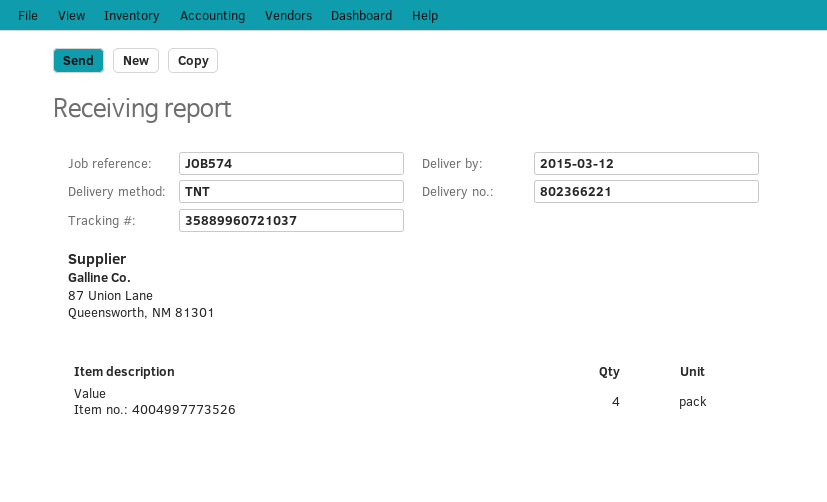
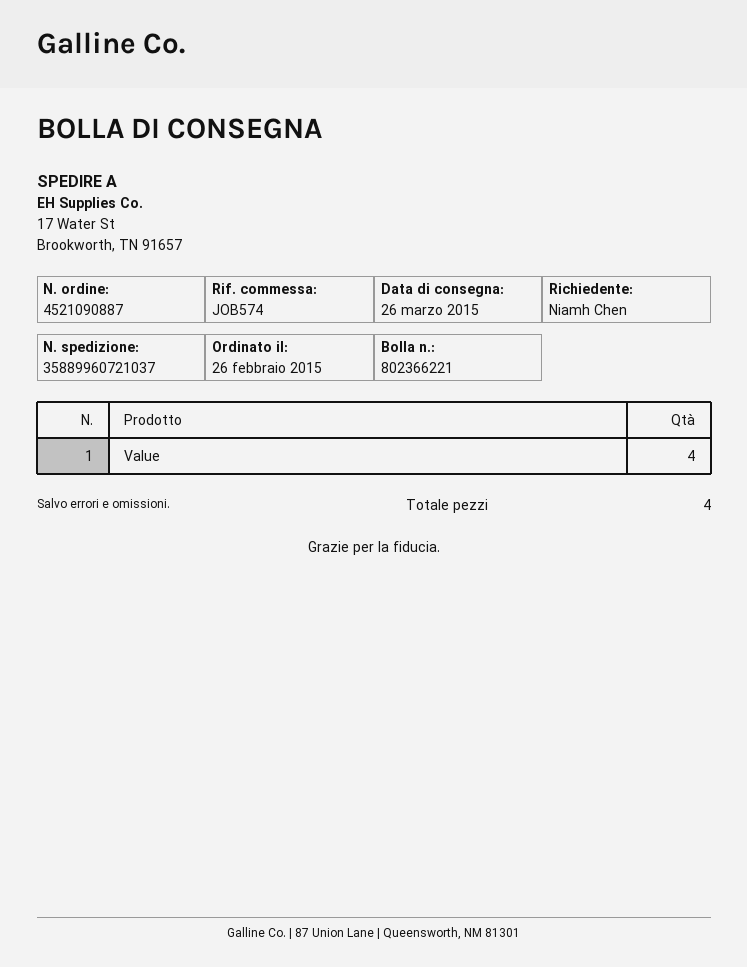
delivery date: 2015-03-12 -> 2015-03-26

